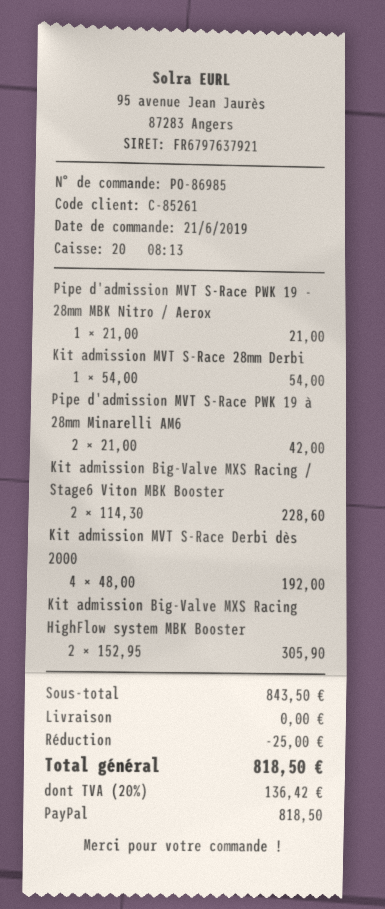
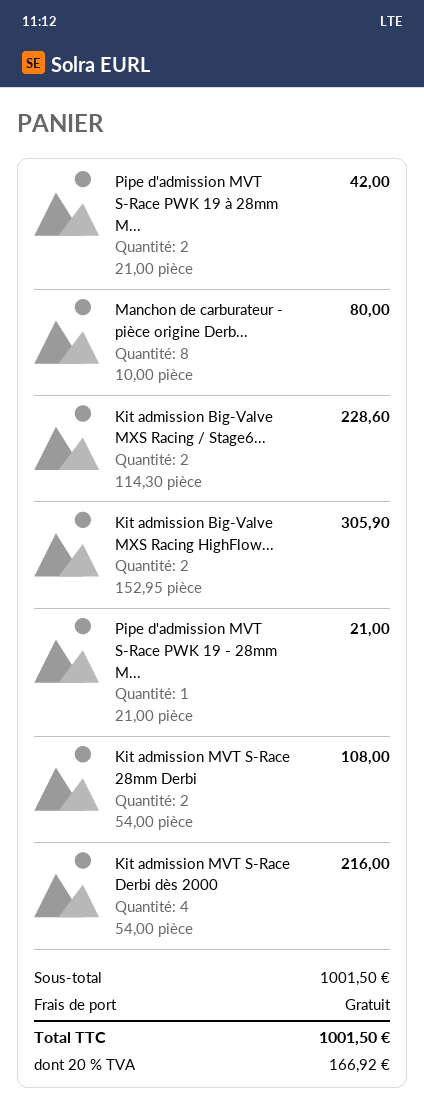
Kit admission MVT S-Race 28mm Derbi: 1 x 54.00 = 54.00 -> 2 x 54.00 = 108.00
Kit admission MVT S-Race Derbi dès 2000: 4 x 48.00 = 192.00 -> 4 x 54.00 = 216.00
Manchon de carburateur - pièce origine Derb...: none -> 8 x 10.00 = 80.00
subtotal: 843.50 -> 1001.50
discount: 25.00 -> none
tax: 20% = 136.42 -> 20% = 166.92
total: 818.50 -> 1001.50

